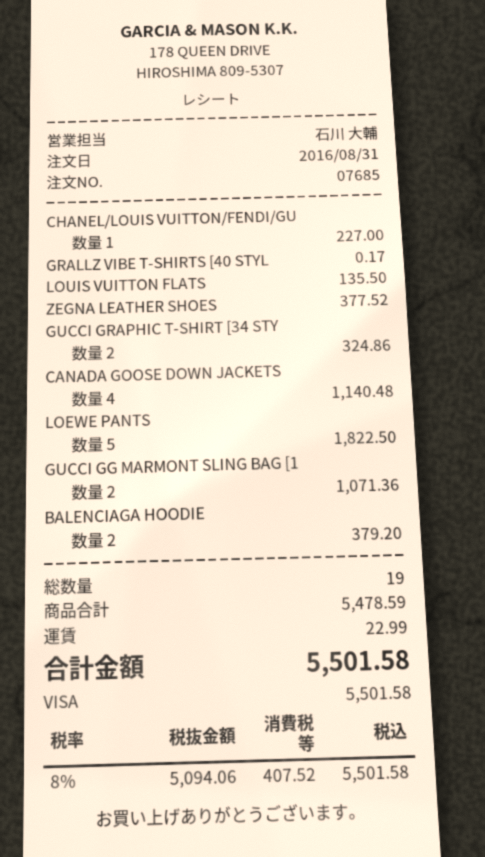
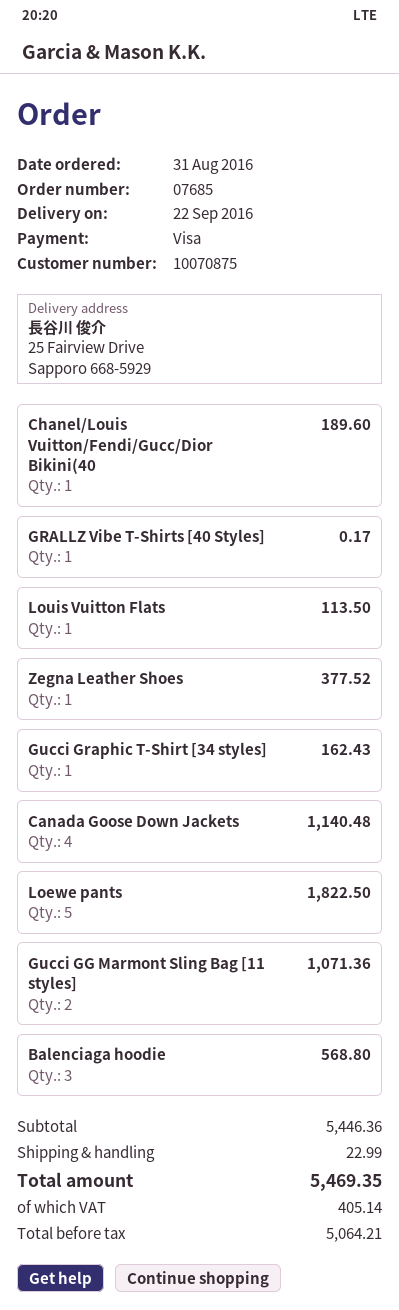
CHANEL/LOUIS VUITTON/FENDI/GU: 1 for 227.00 -> 1 for 189.60
LOUIS VUITTON FLATS: 1 for 135.50 -> 1 for 113.50
GUCCI GRAPHIC T-SHIRT [34 STY: 2 for 324.86 -> 1 for 162.43
BALENCIAGA HOODIE: 2 for 379.20 -> 3 for 568.80
subtotal: 5478.59 -> 5446.36
net: 5094.06 -> 5064.21
tax: 407.52 -> 405.14
total: 5501.58 -> 5469.35

